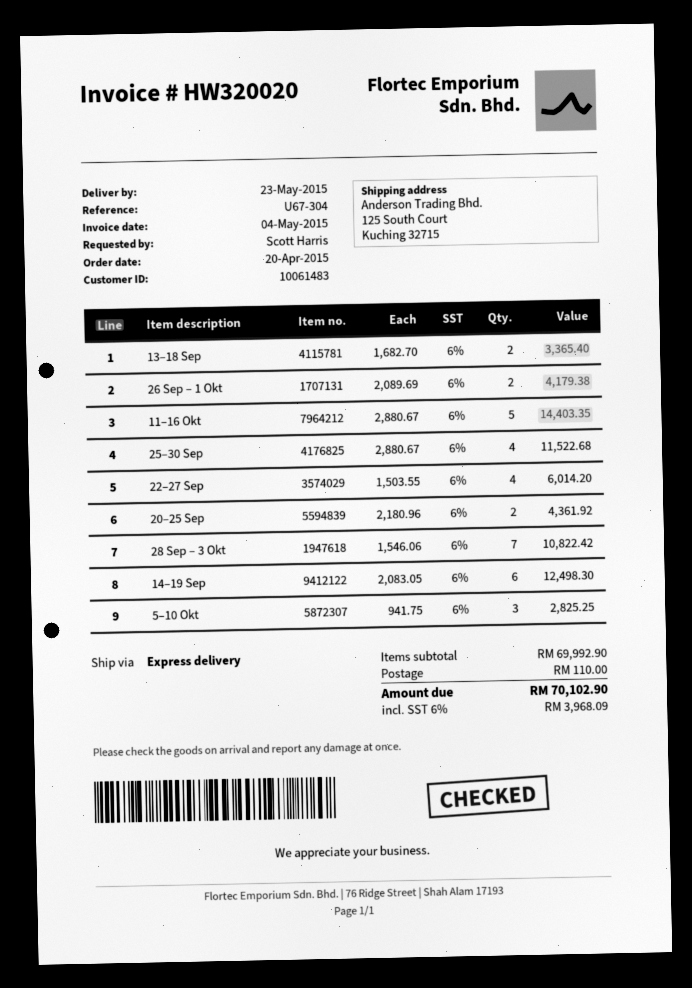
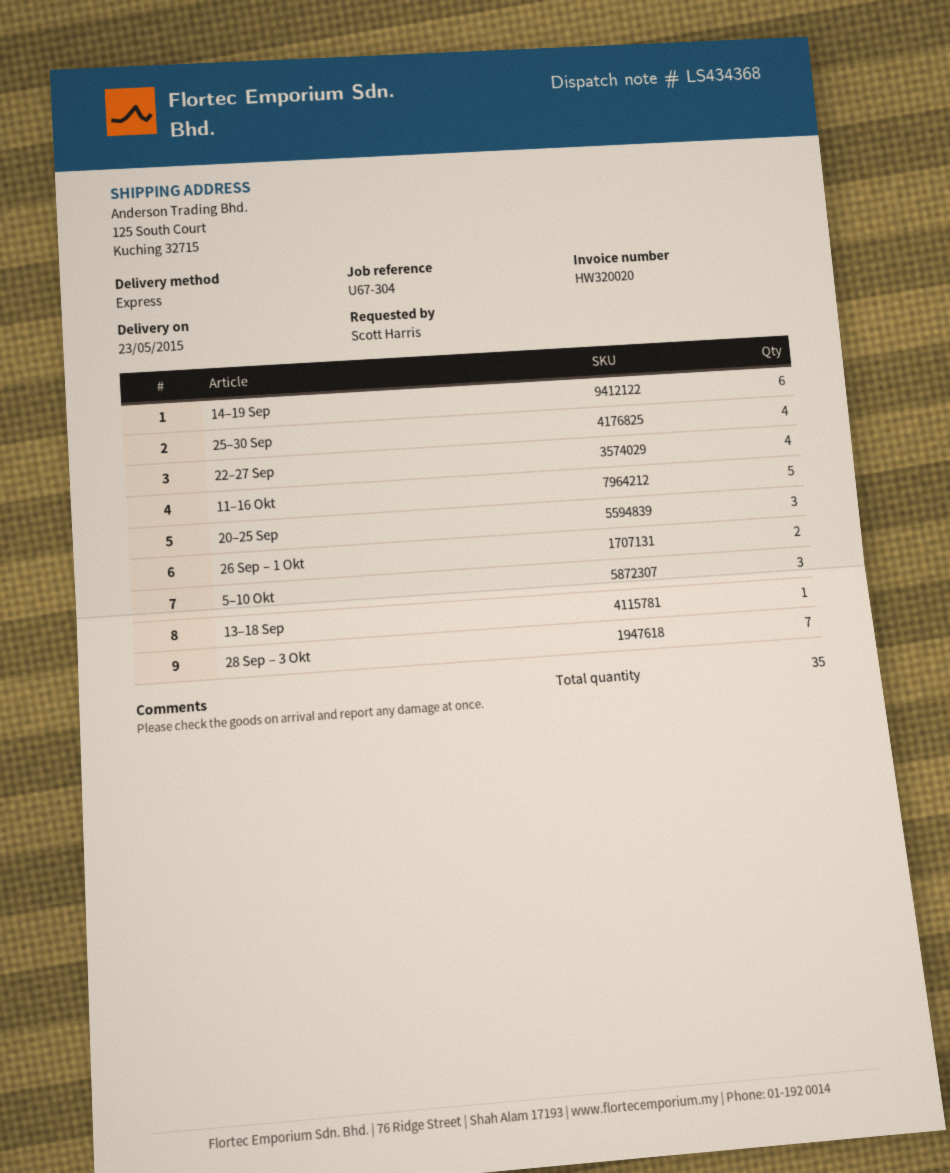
13–18 Sep: 2 -> 1
20–25 Sep: 2 -> 3

